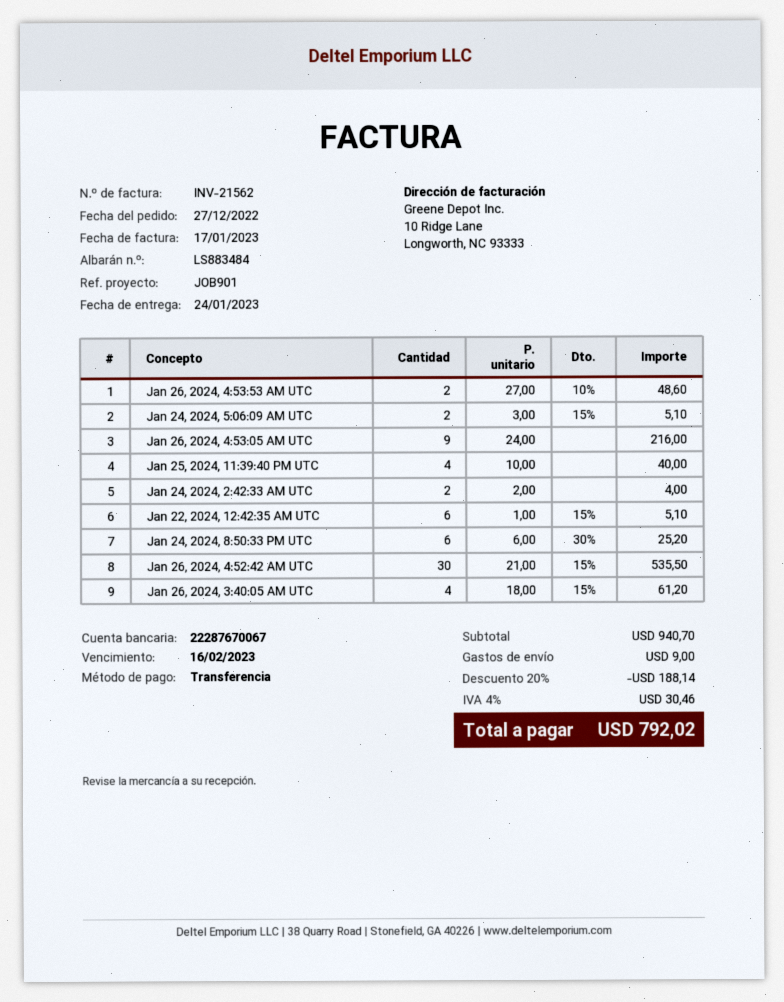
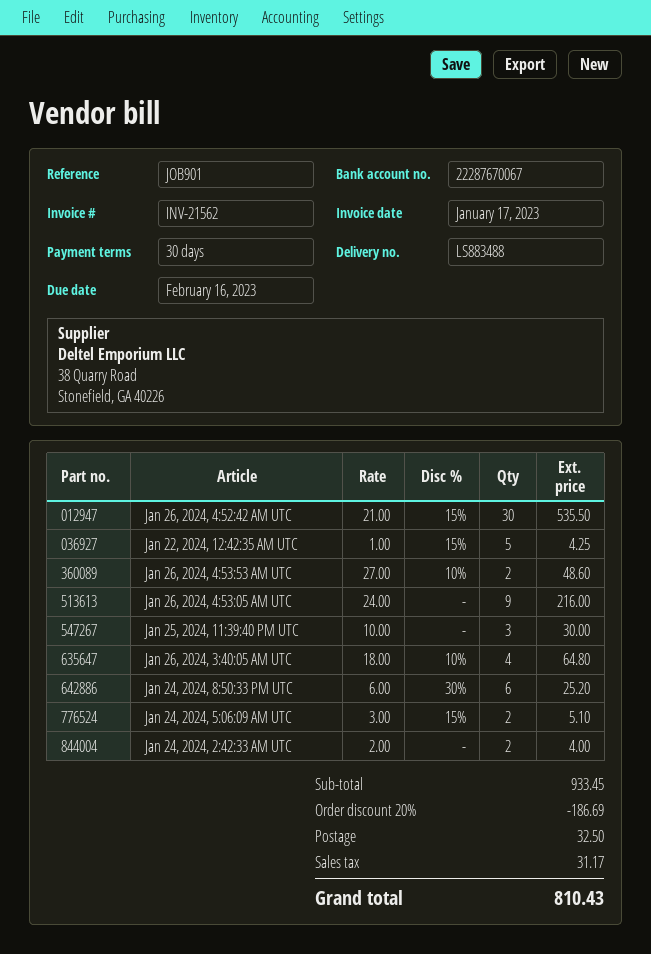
delivery note number: LS883484 -> LS883488
Jan 25, 2024, 11:39:40 PM UTC: 4 x 10.00 = 40.00 -> 3 x 10.00 = 30.00
Jan 22, 2024, 12:42:35 AM UTC: 6 x 1.00 - 15% = 5.10 -> 5 x 1.00 - 15% = 4.25
Jan 26, 2024, 3:40:05 AM UTC: 4 x 18.00 - 15% = 61.20 -> 4 x 18.00 - 10% = 64.80
subtotal: 940.70 -> 933.45
discount: 20% = 188.14 -> 20% = 186.69
shipping: 9.00 -> 32.50
tax: 30.46 -> 31.17
total: 792.02 -> 810.43

